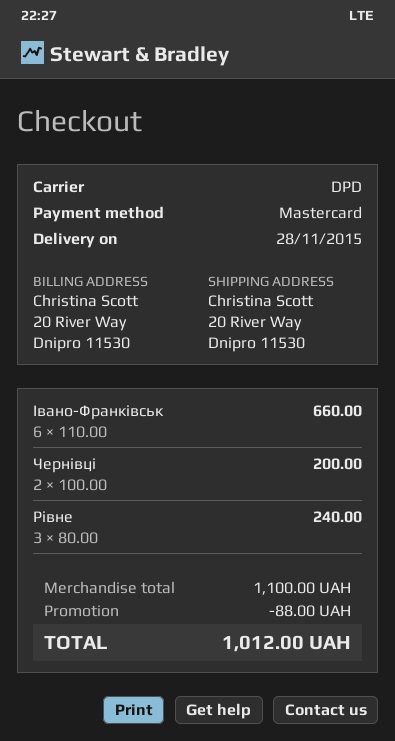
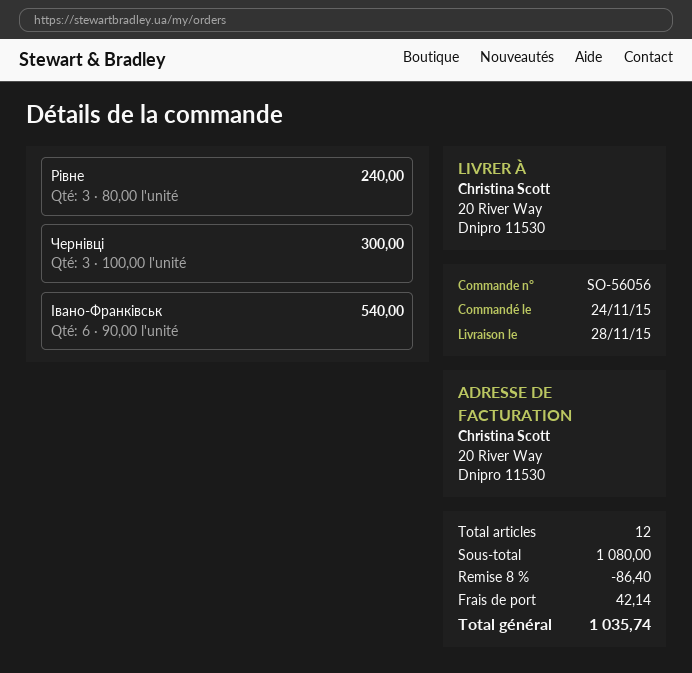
Івано-Франківськ: 6 x 110.00 = 660.00 -> 6 x 90.00 = 540.00
Чернівці: 2 x 100.00 = 200.00 -> 3 x 100.00 = 300.00
subtotal: 1100.00 -> 1080.00
discount: 88.00 -> 86.40
shipping: none -> 42.14
total: 1012.00 -> 1035.74

